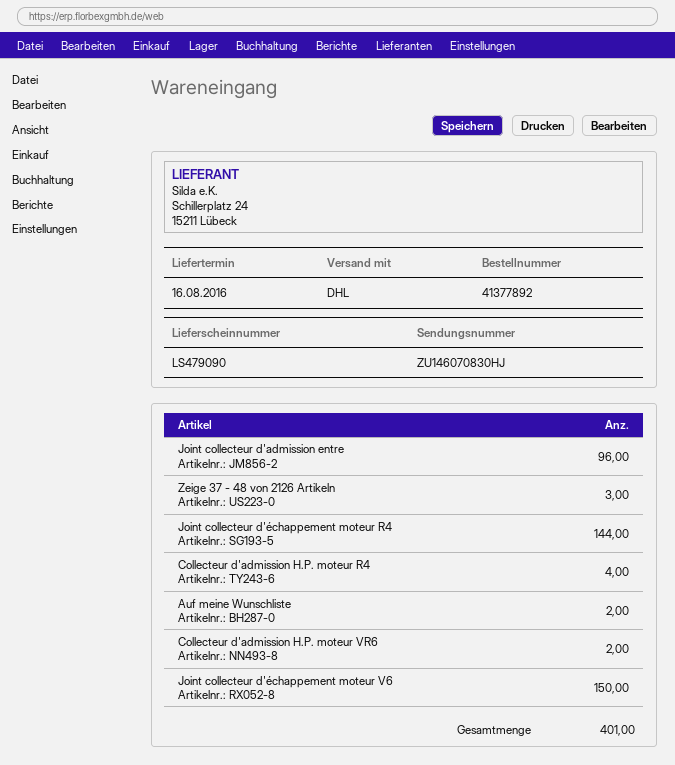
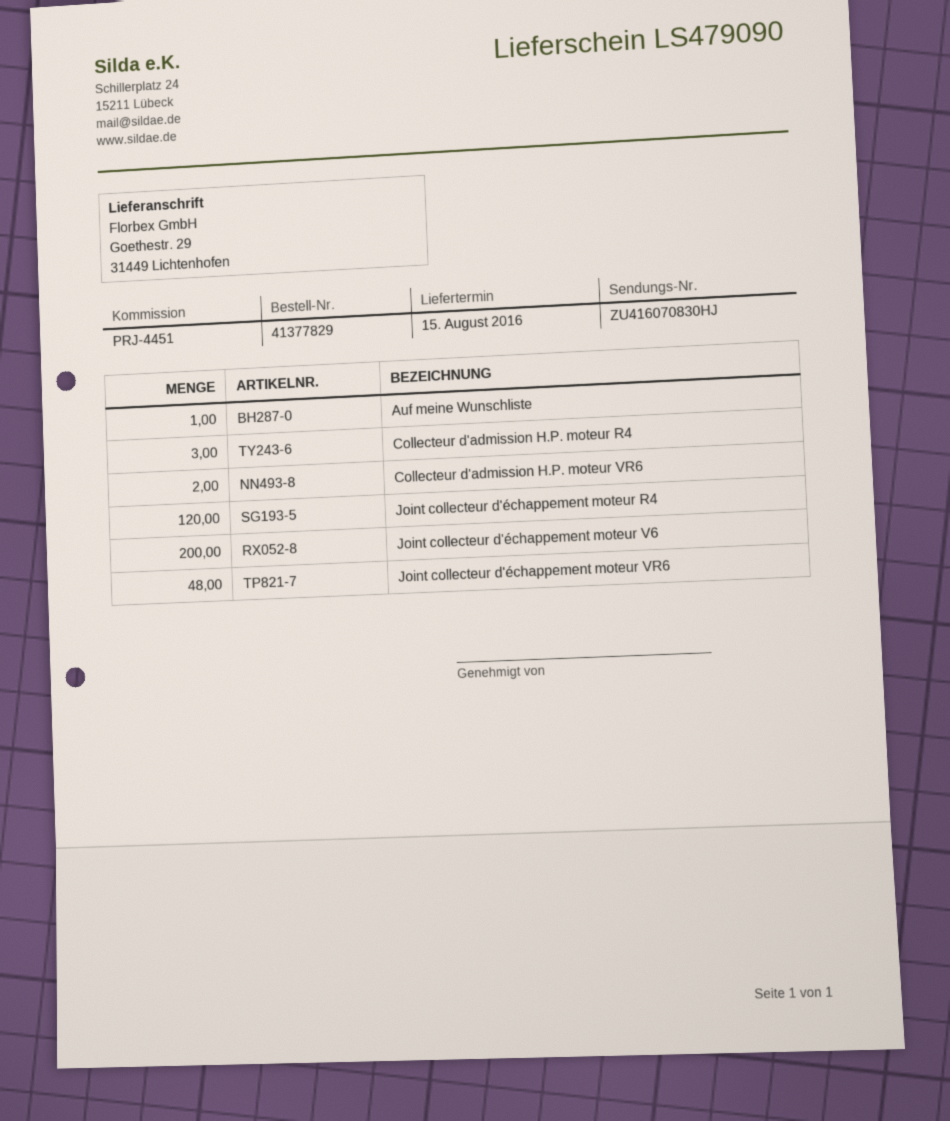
order number: 41377892 -> 41377829
delivery date: 2016-08-16 -> 2016-08-15
tracking number: ZU146070830HJ -> ZU416070830HJ
Joint collecteur d'admission entre: 96 -> none
Zeige 37 - 48 von 2126 Artikeln: 3 -> none
Joint collecteur d'échappement moteur R4: 144 -> 120
Collecteur d'admission H.P. moteur R4: 4 -> 3
Auf meine Wunschliste: 2 -> 1
Joint collecteur d'échappement moteur V6: 150 -> 200
Joint collecteur d'échappement moteur VR6: none -> 48

